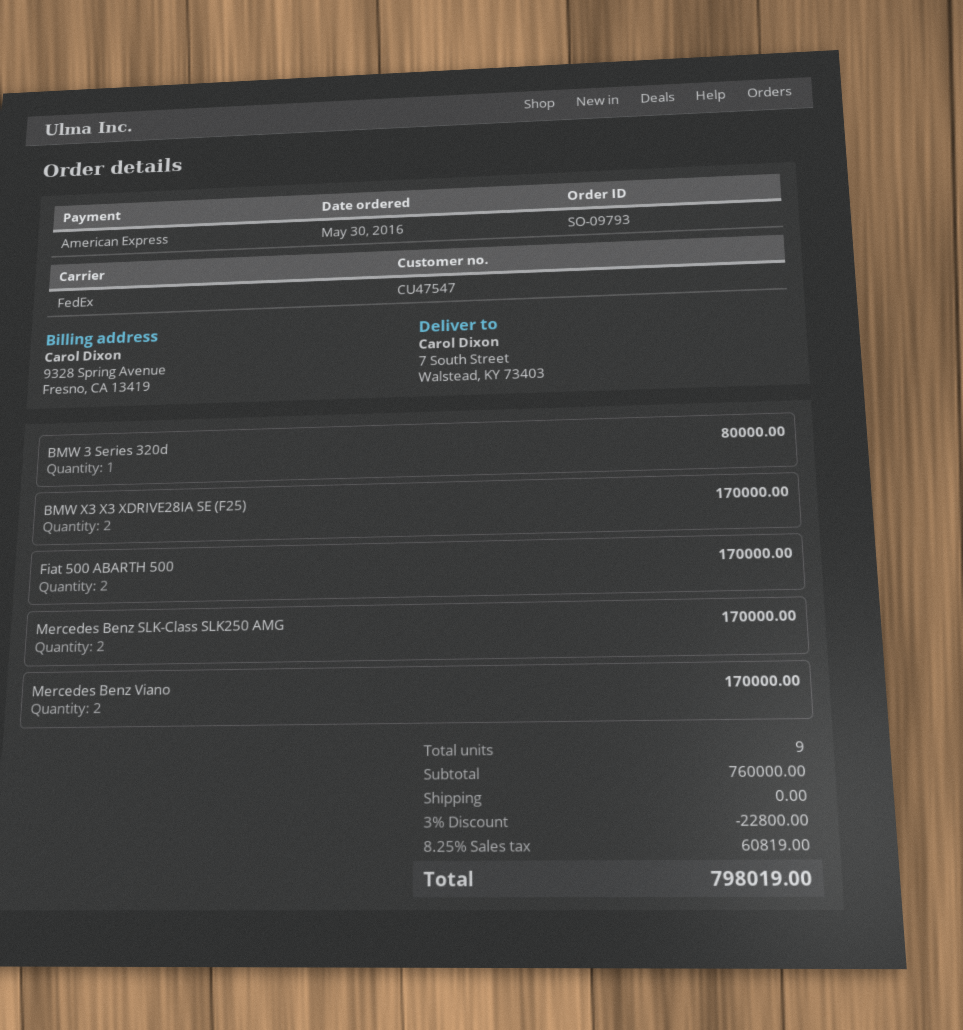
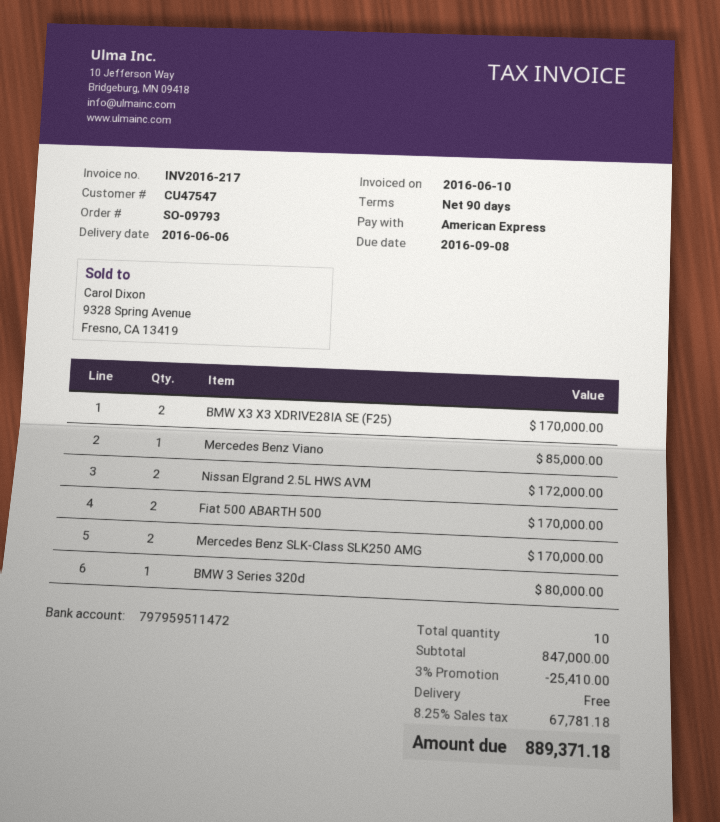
Mercedes Benz Viano: 2 for 170000.00 -> 1 for 85000.00
Nissan Elgrand 2.5L HWS AVM: none -> 2 for 172000.00
total quantity: 9 -> 10
subtotal: 760000.00 -> 847000.00
discount: 3% = 22800.00 -> 3% = 25410.00
tax: 8.25% = 60819.00 -> 8.25% = 67781.18
total: 798019.00 -> 889371.18

